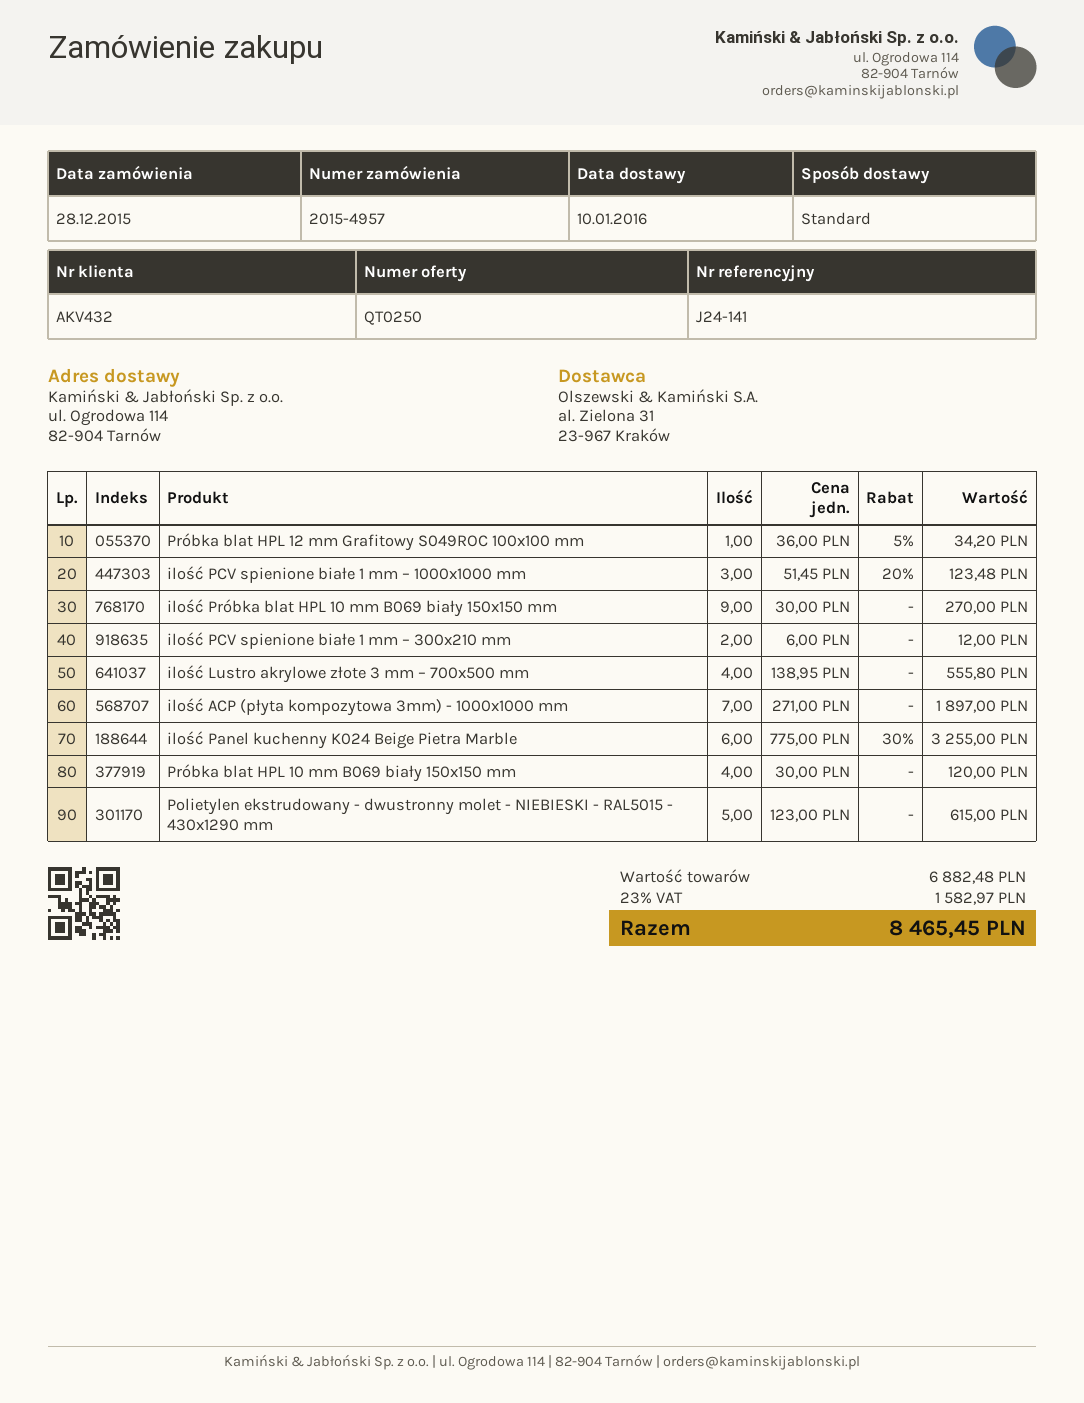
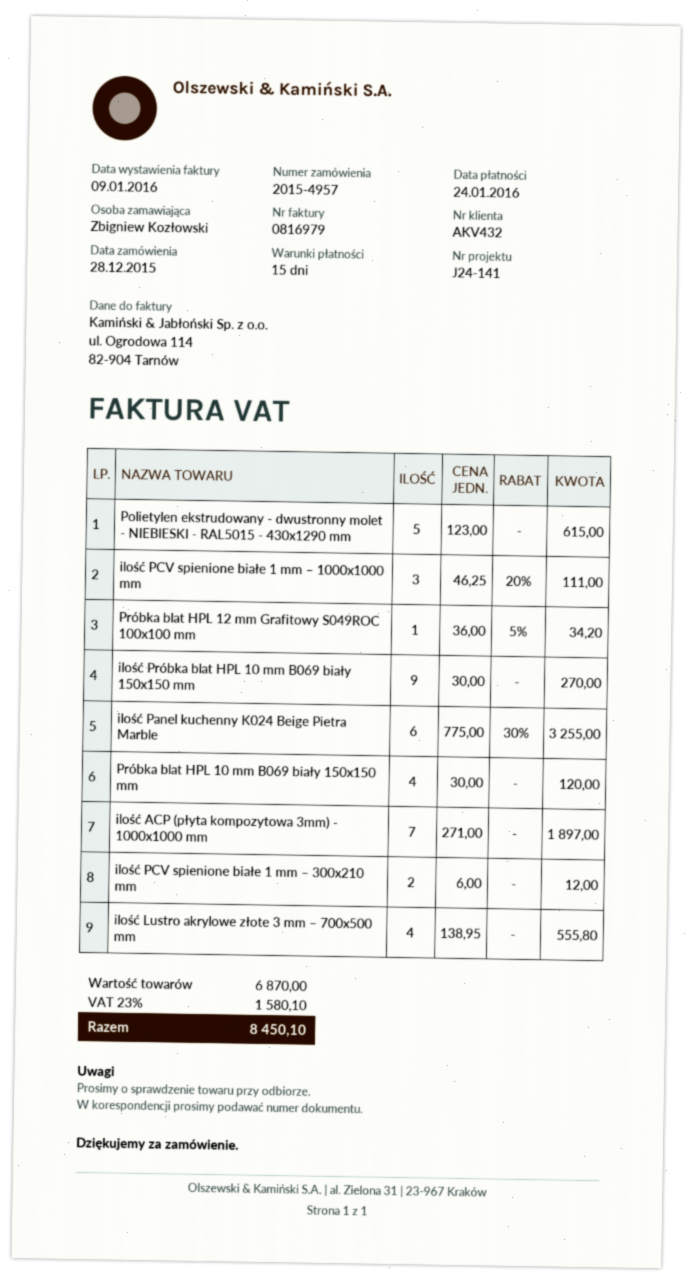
ilość PCV spienione białe 1 mm – 1000x1000 mm: 3 x 51.45 - 20% = 123.48 -> 3 x 46.25 - 20% = 111.00
subtotal: 6882.48 -> 6870.00
tax: 23% = 1582.97 -> 23% = 1580.10
total: 8465.45 -> 8450.10

